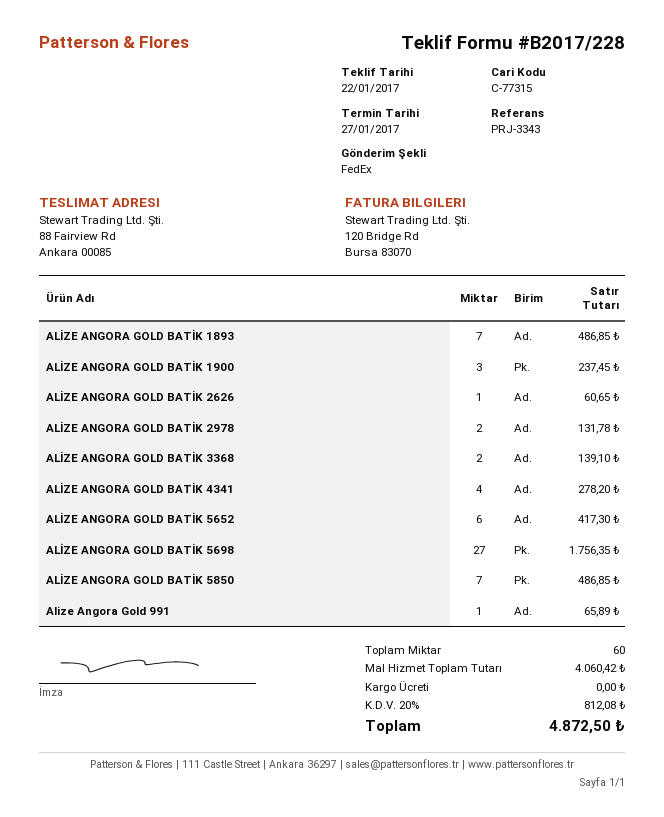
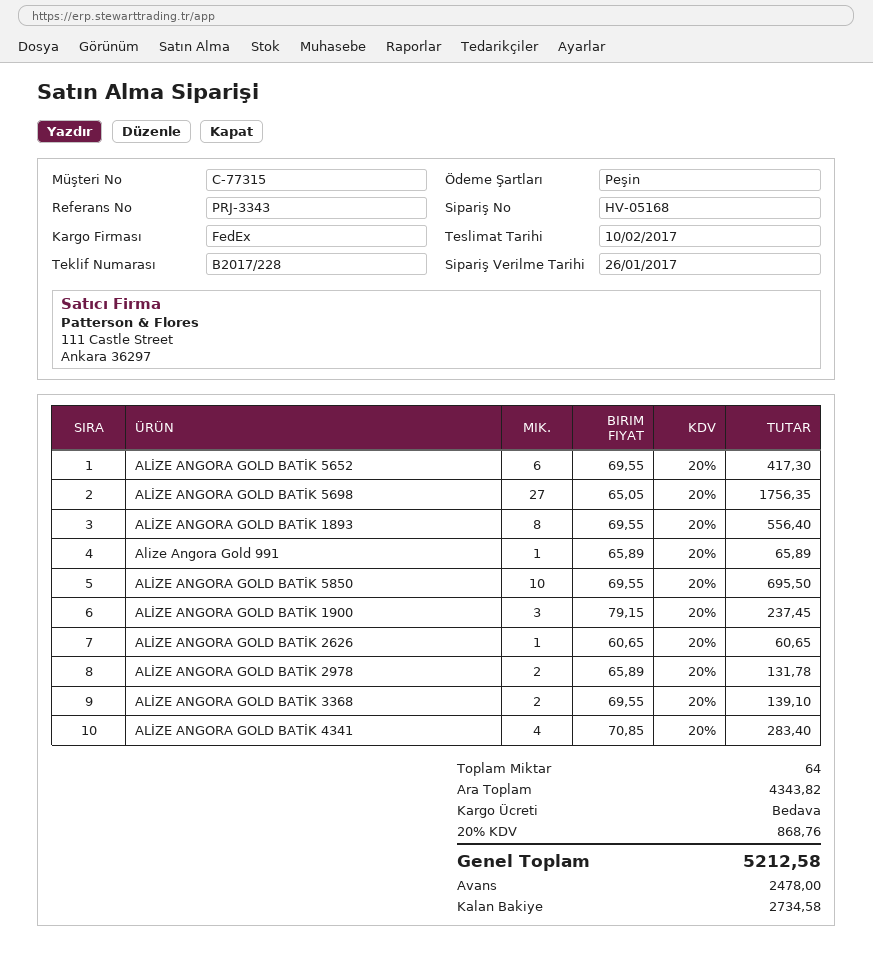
delivery date: 2017-01-27 -> 2017-02-10
ALİZE ANGORA GOLD BATİK 1893: 7 for 486.85 -> 8 for 556.40
ALİZE ANGORA GOLD BATİK 4341: 4 for 278.20 -> 4 for 283.40
ALİZE ANGORA GOLD BATİK 5850: 7 for 486.85 -> 10 for 695.50
total quantity: 60 -> 64
subtotal: 4060.42 -> 4343.82
tax: 20% = 812.08 -> 20% = 868.76
total: 4872.50 -> 5212.58

